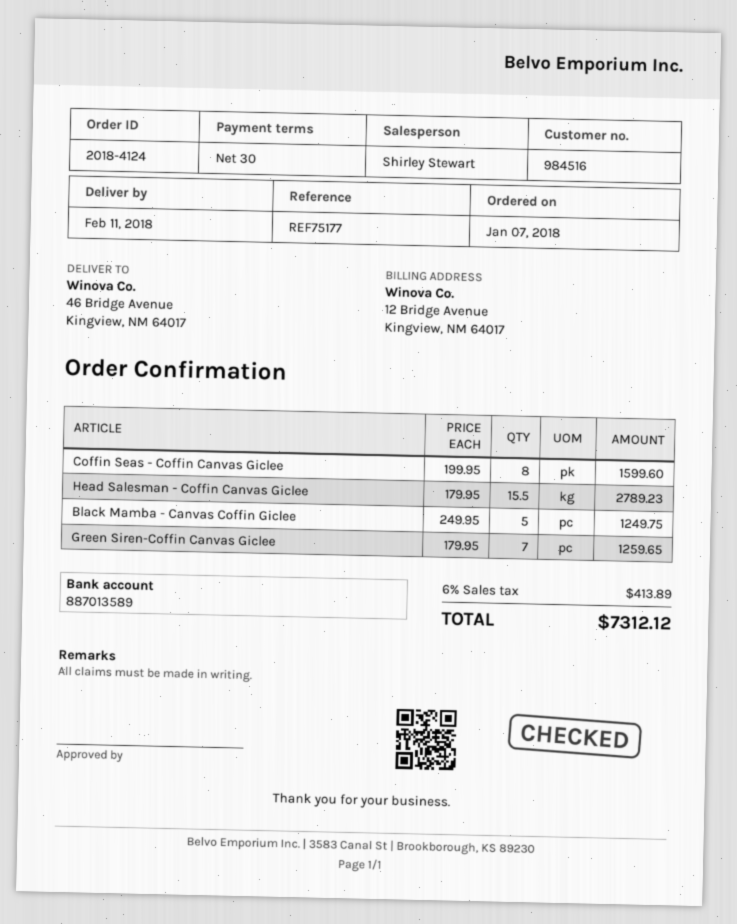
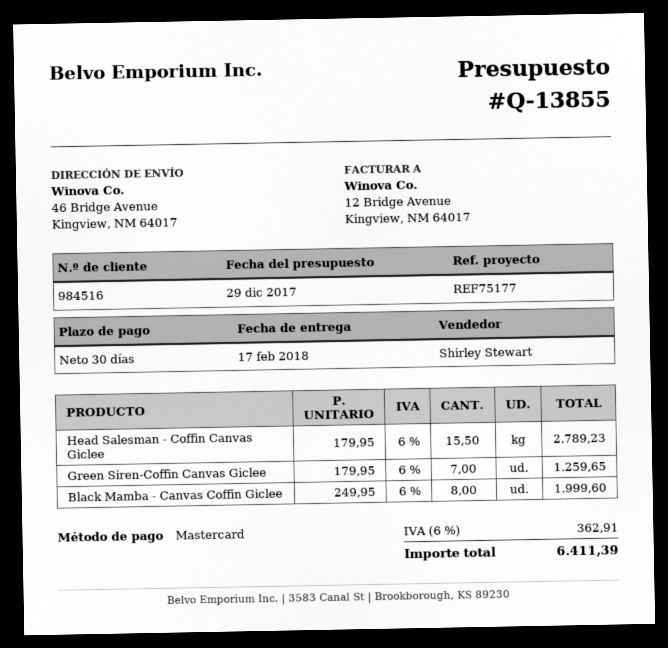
delivery date: 2018-02-11 -> 2018-02-17
Coffin Seas - Coffin Canvas Giclee: 8 x 199.95 = 1599.60 -> none
Black Mamba - Canvas Coffin Giclee: 5 x 249.95 = 1249.75 -> 8 x 249.95 = 1999.60
tax: 6% = 413.89 -> 6% = 362.91
total: 7312.12 -> 6411.39

